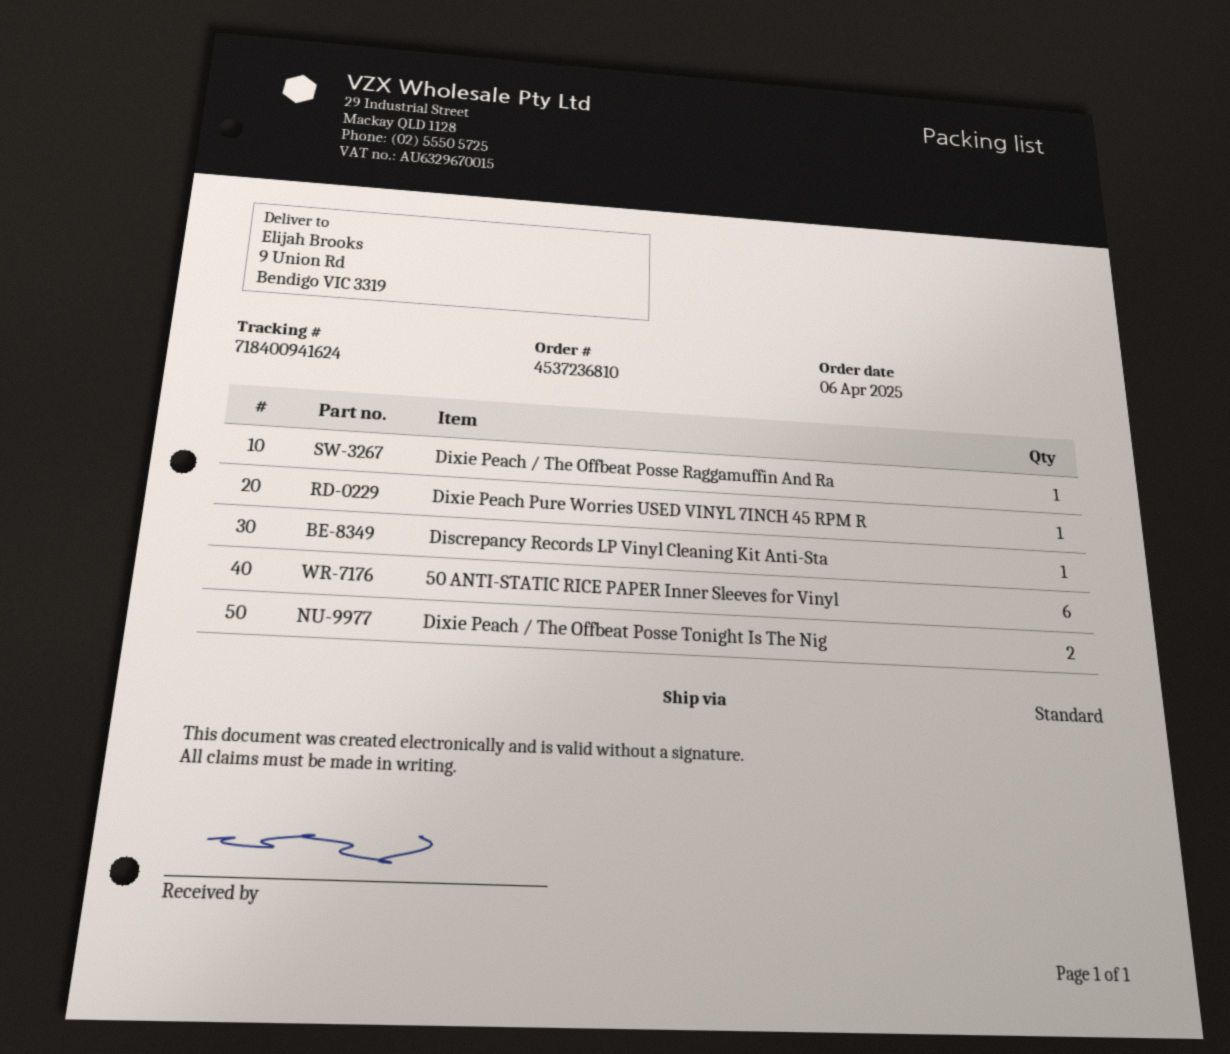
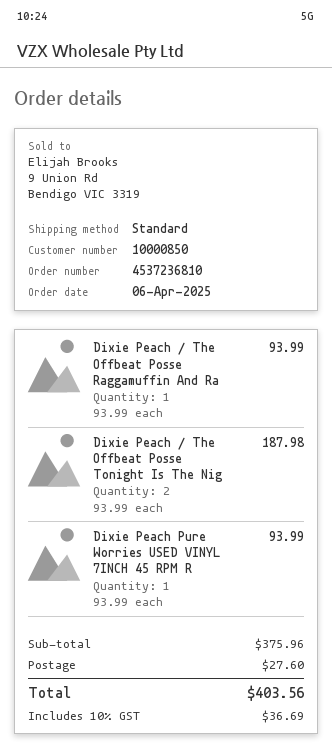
Discrepancy Records LP Vinyl Cleaning Kit Anti-Sta: 1 -> none
50 ANTI-STATIC RICE PAPER Inner Sleeves for Vinyl: 6 -> none

